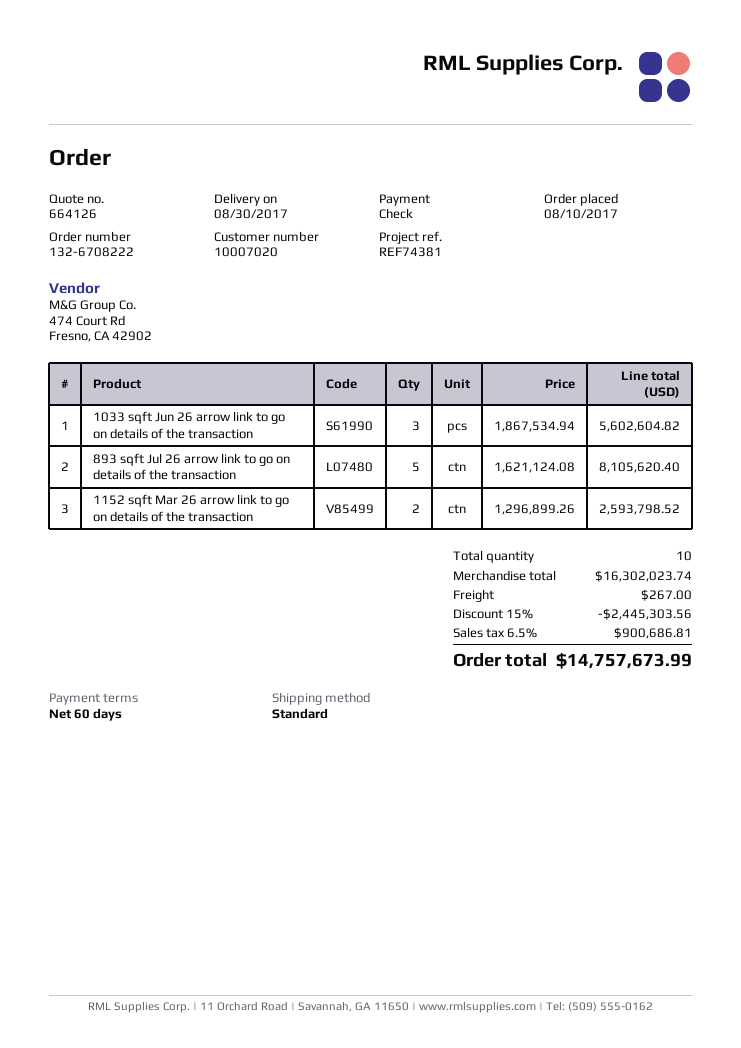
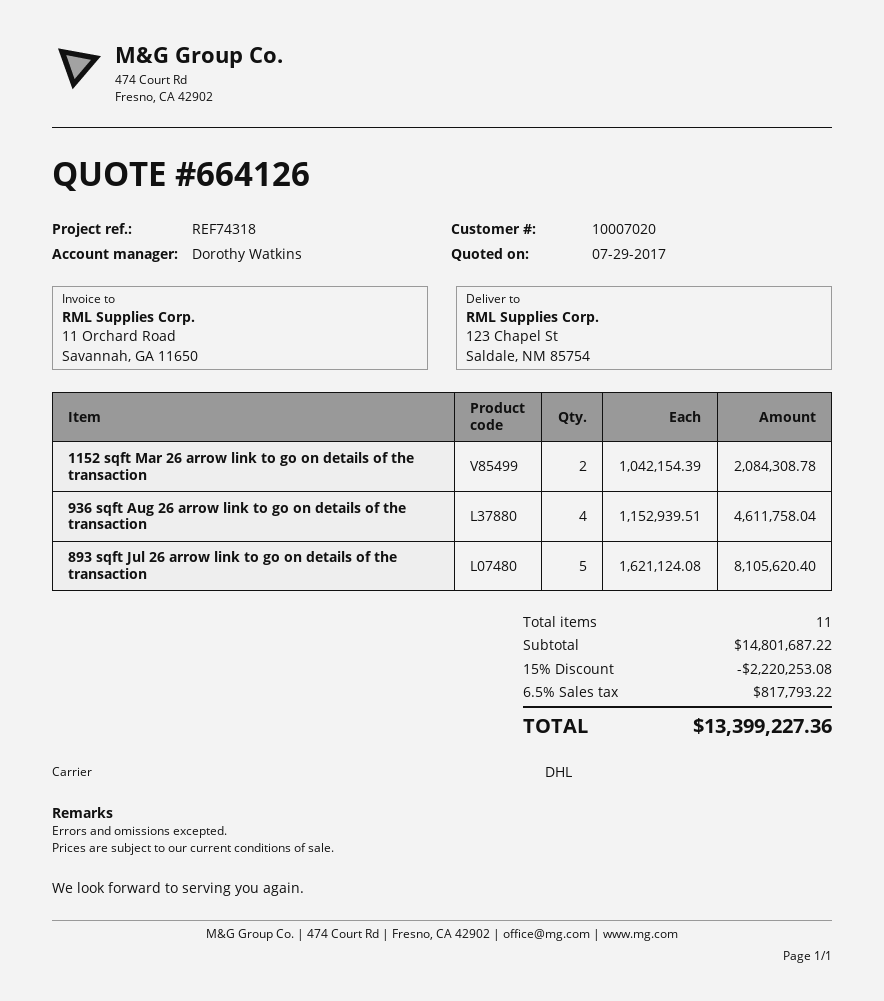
reference: REF74381 -> REF74318
shipping method: standard -> DHL
1033 sqft Jun 26 arrow link to go on details of the transaction: 3 x 1867534.94 = 5602604.82 -> none
1152 sqft Mar 26 arrow link to go on details of the transaction: 2 x 1296899.26 = 2593798.52 -> 2 x 1042154.39 = 2084308.78
936 sqft Aug 26 arrow link to go on details of the transaction: none -> 4 x 1152939.51 = 4611758.04
total quantity: 10 -> 11
subtotal: 16302023.74 -> 14801687.22
discount: 15% = 2445303.56 -> 15% = 2220253.08
shipping: 267.00 -> none
tax: 6.5% = 900686.81 -> 6.5% = 817793.22
total: 14757673.99 -> 13399227.36

